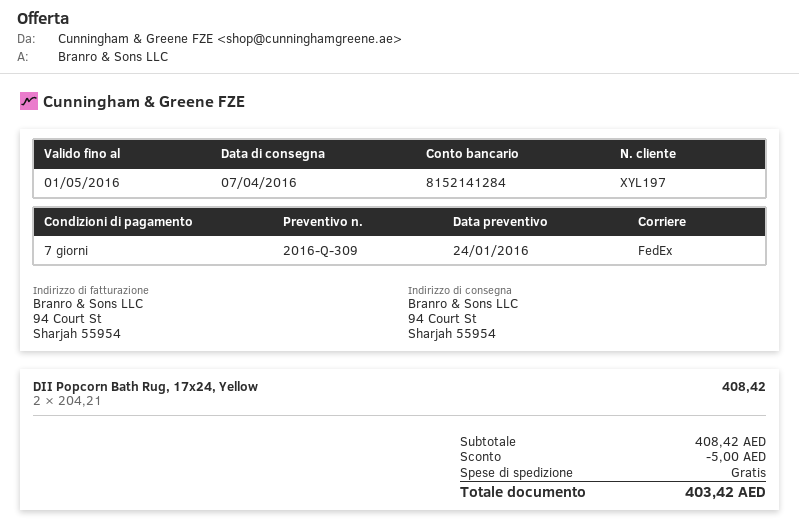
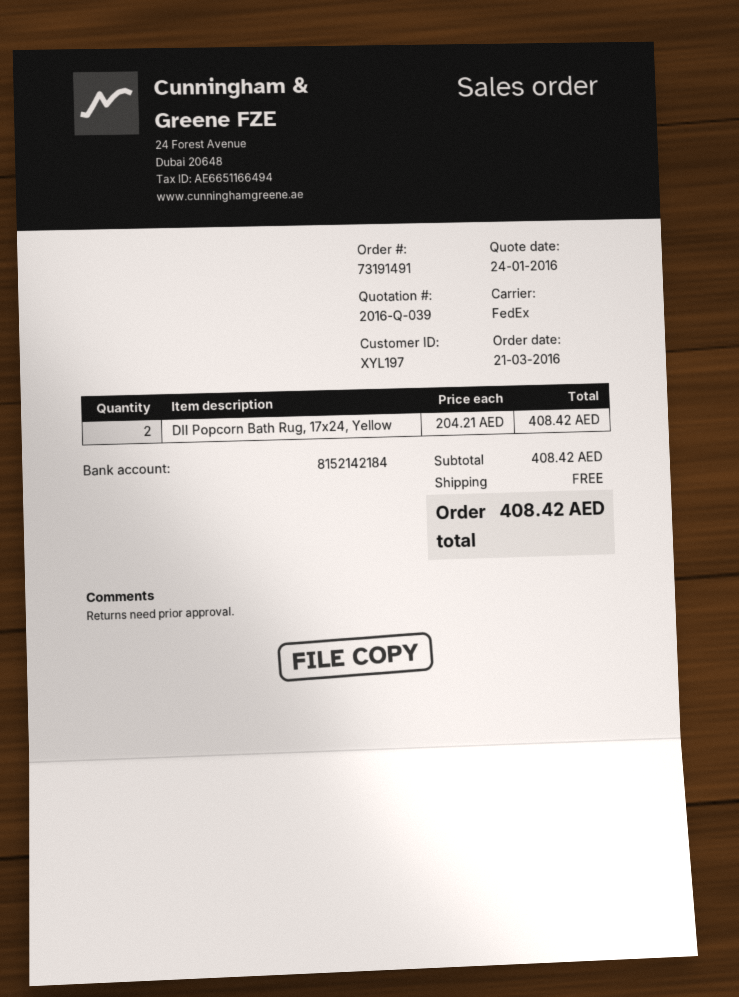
quote number: 2016-Q-309 -> 2016-Q-039
bank account: 8152141284 -> 8152142184
discount: 5.00 -> none
total: 403.42 -> 408.42

